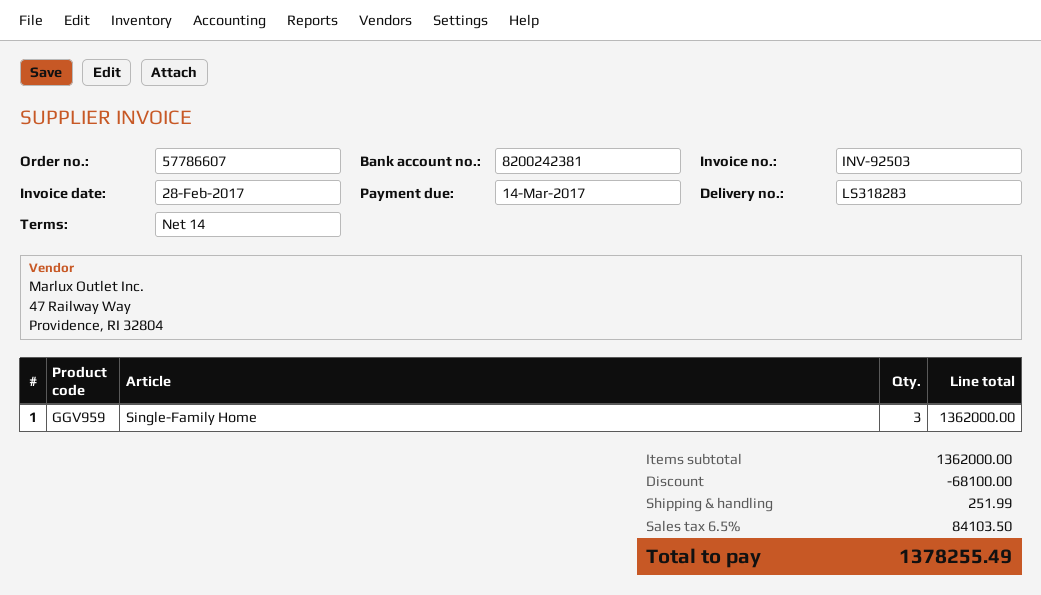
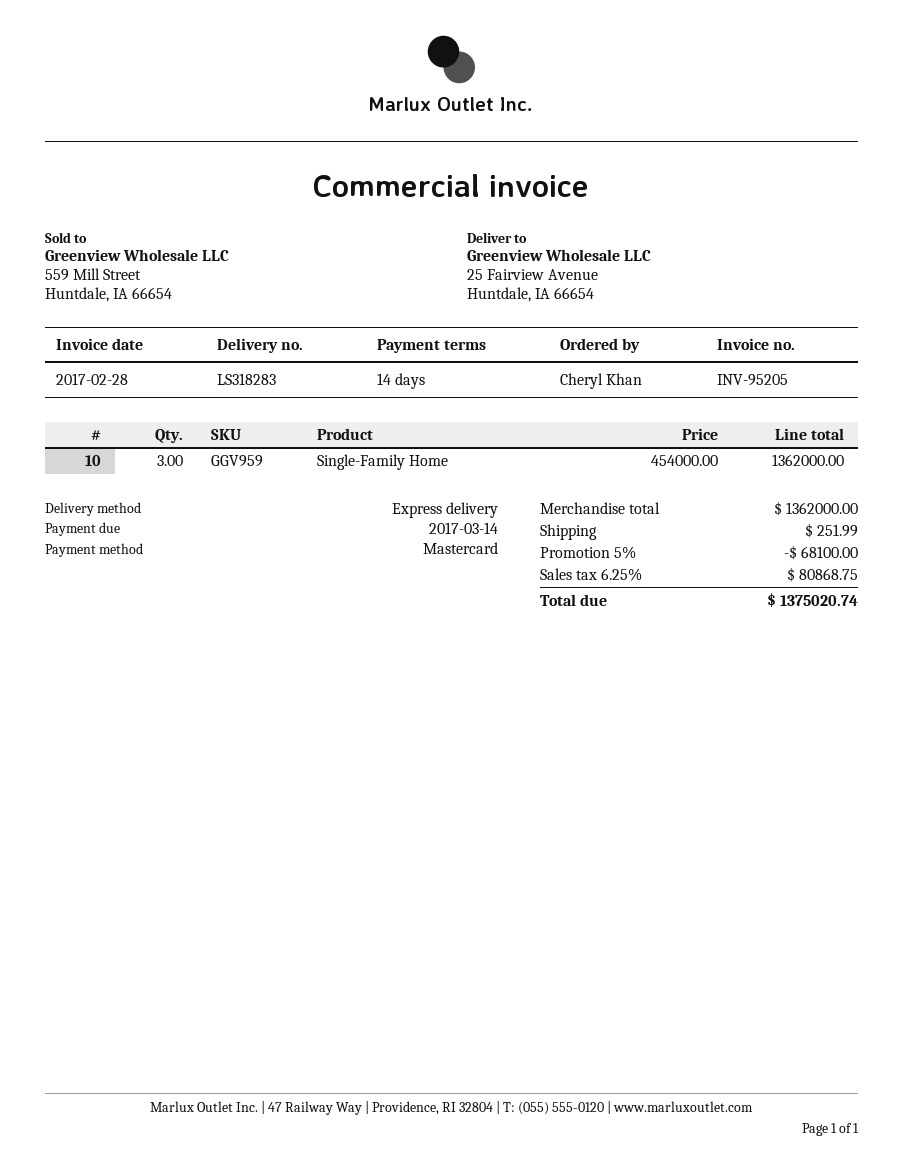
invoice number: INV-92503 -> INV-95205
tax: 6.5% = 84103.50 -> 6.25% = 80868.75
total: 1378255.49 -> 1375020.74

